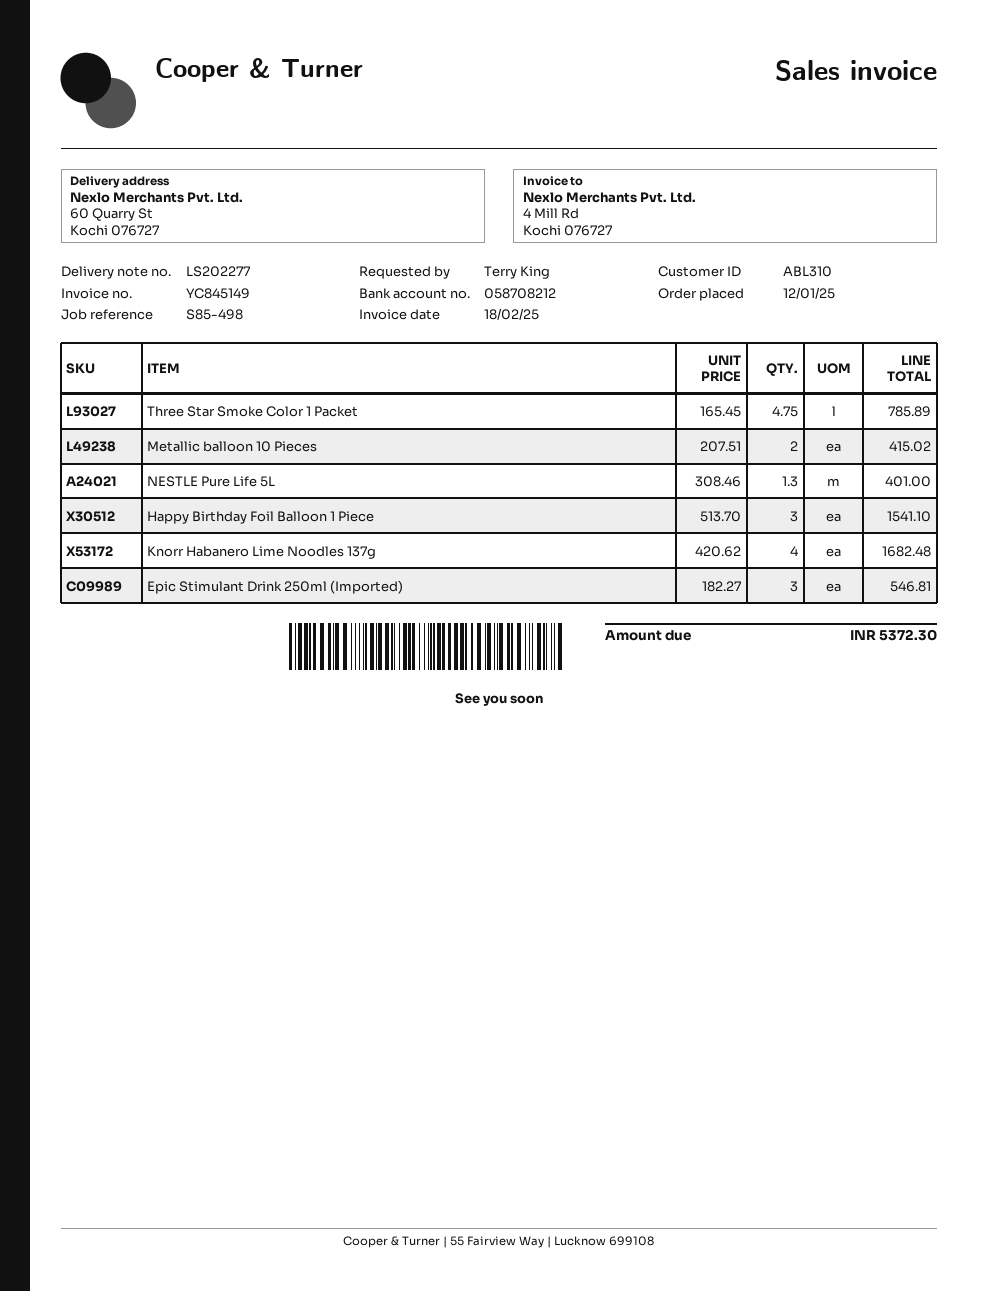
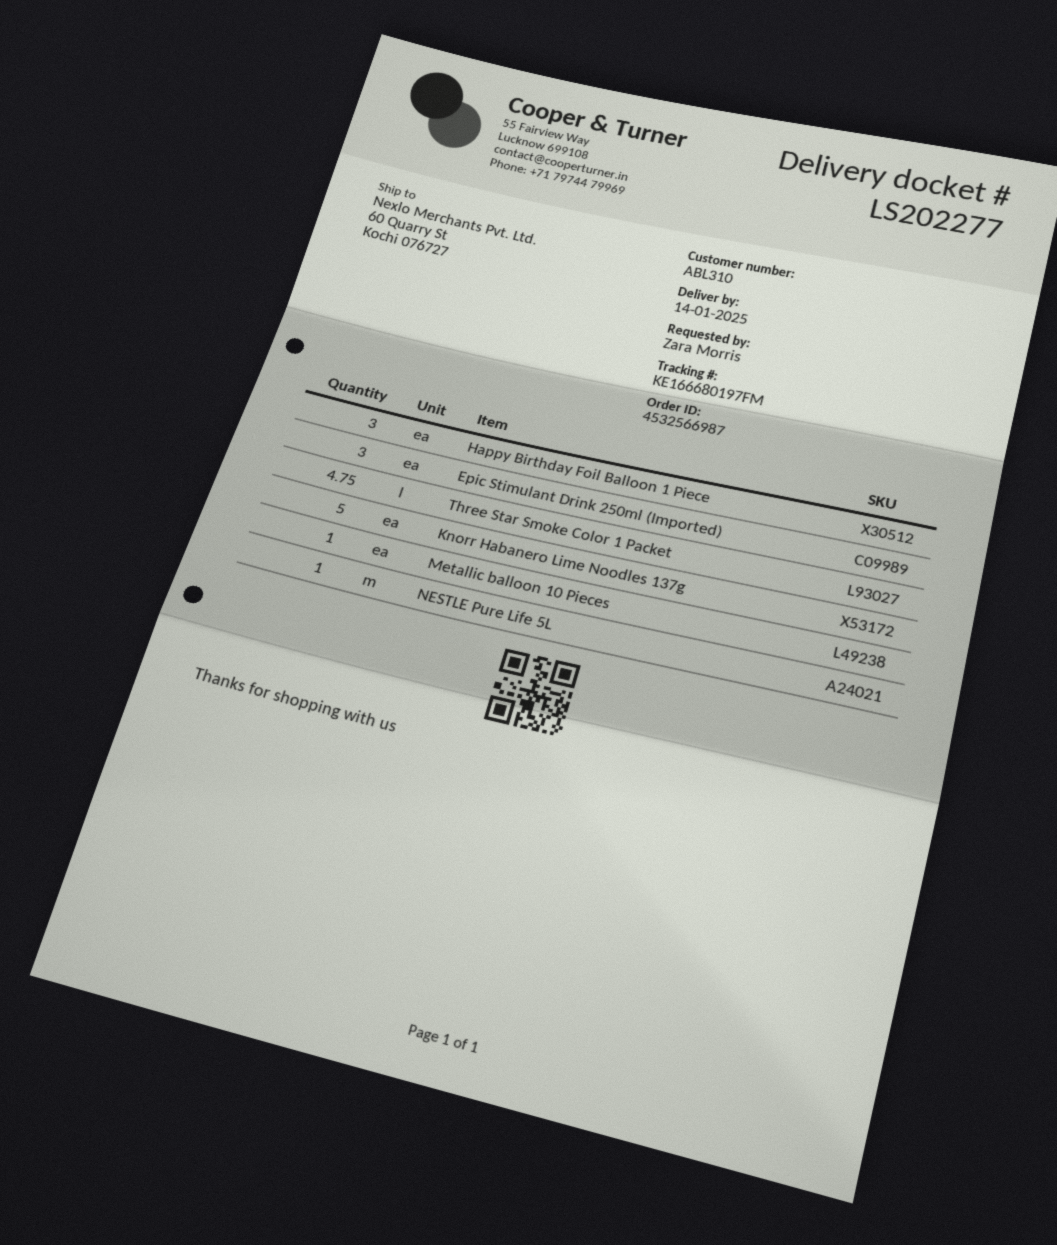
ordered by: Terry King -> Zara Morris
Metallic balloon 10 Pieces: 2 -> 1
NESTLE Pure Life 5L: 1.3 -> 1
Knorr Habanero Lime Noodles 137g: 4 -> 5

